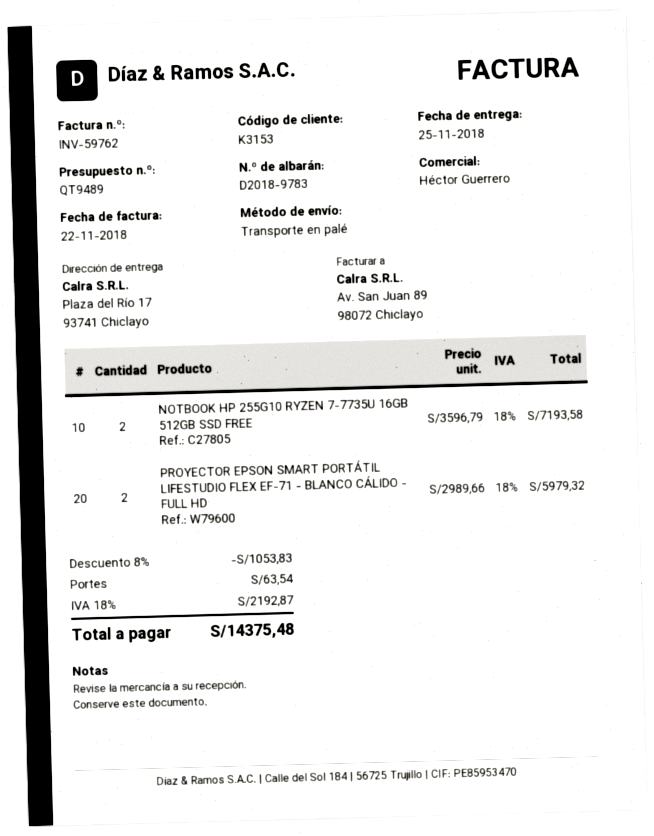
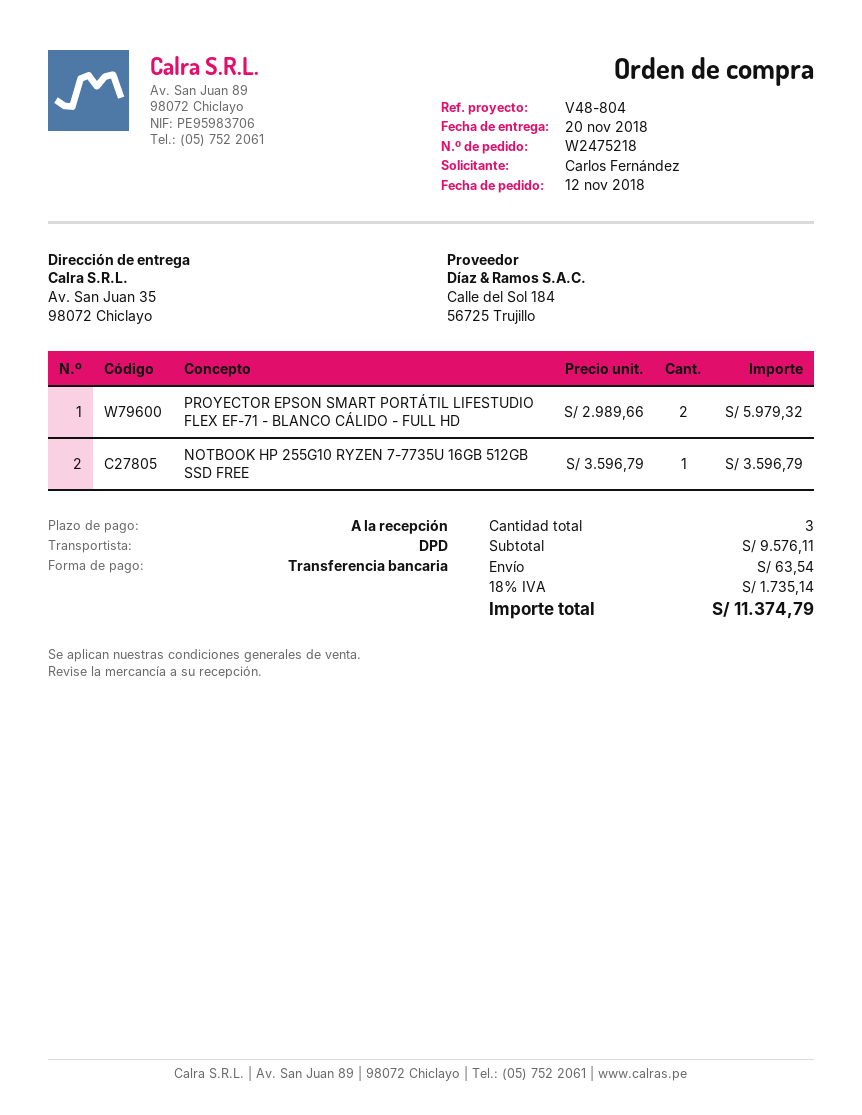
delivery date: 2018-11-25 -> 2018-11-20
shipping method: pallet freight -> DPD
ship to: Plaza del Río 17, 93741 Chiclayo -> Av. San Juan 35, 98072 Chiclayo
NOTBOOK HP 255G10 RYZEN 7-7735U 16GB 512GB SSD FREE: 2 x 3596.79 = 7193.58 -> 1 x 3596.79 = 3596.79
discount: 8% = 1053.83 -> none
tax: 18% = 2192.87 -> 18% = 1735.14
total: 14375.48 -> 11374.79

